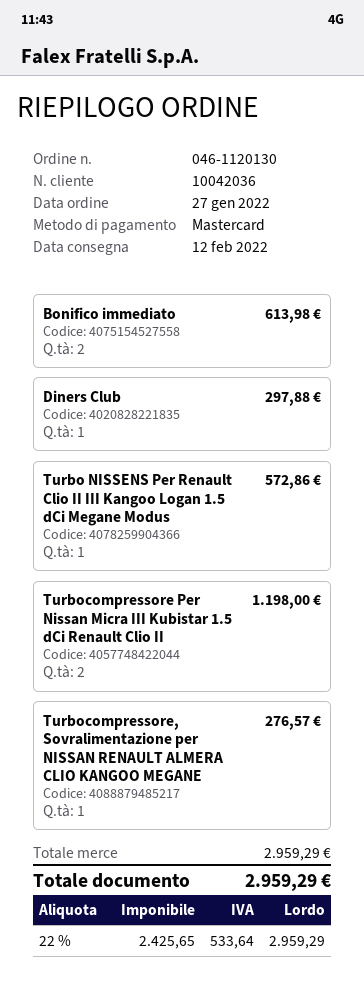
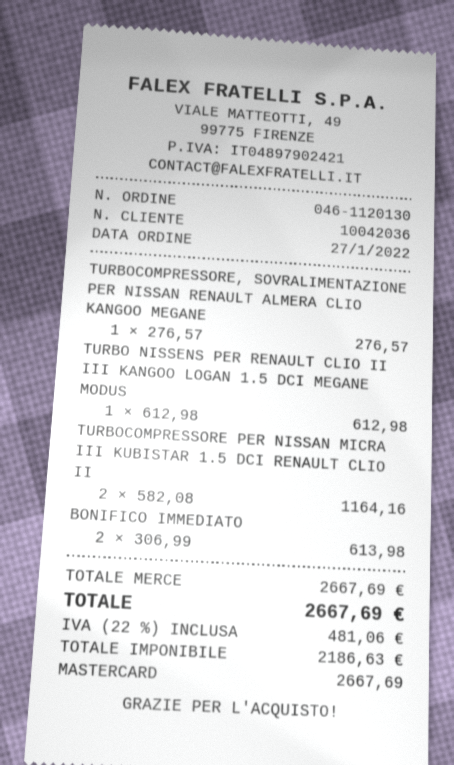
Diners Club: 1 for 297.88 -> none
Turbo NISSENS Per Renault Clio II III Kangoo Logan 1.5 dCi Megane Modus: 1 for 572.86 -> 1 for 612.98
Turbocompressore Per Nissan Micra III Kubistar 1.5 dCi Renault Clio II: 2 for 1198.00 -> 2 for 1164.16
subtotal: 2959.29 -> 2667.69
net: 2425.65 -> 2186.63
tax: 22% = 533.64 -> 22% = 481.06
total: 2959.29 -> 2667.69

